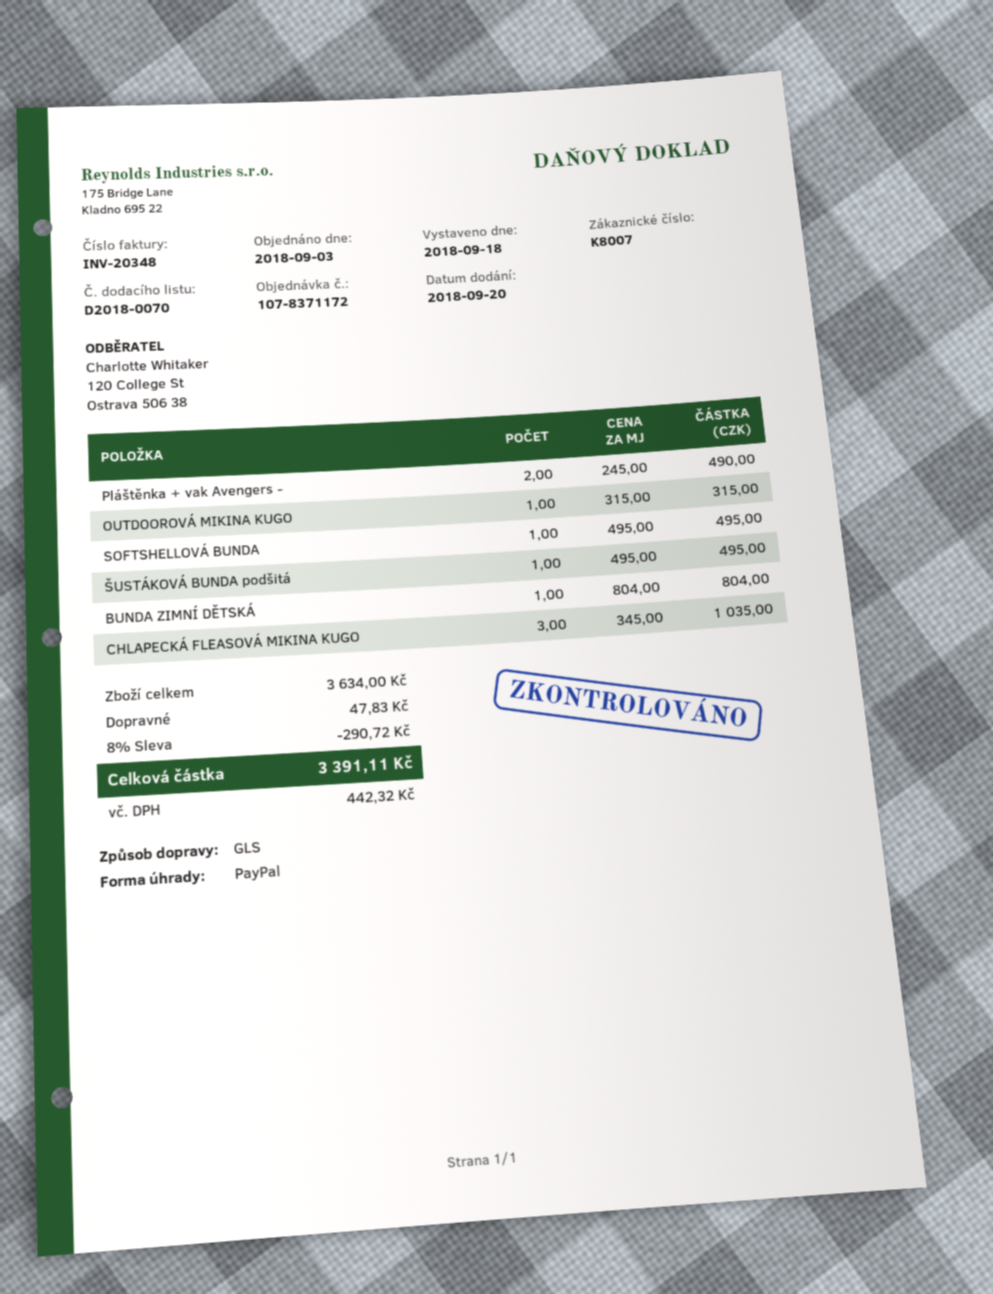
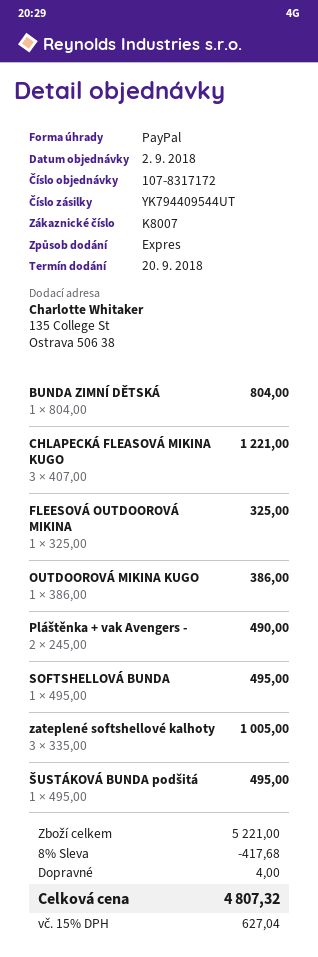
order number: 107-8371172 -> 107-8317172
order date: 2018-09-03 -> 2018-09-02
shipping method: GLS -> express
OUTDOOROVÁ MIKINA KUGO: 1 x 315.00 = 315.00 -> 1 x 386.00 = 386.00
CHLAPECKÁ FLEASOVÁ MIKINA KUGO: 3 x 345.00 = 1035.00 -> 3 x 407.00 = 1221.00
FLEESOVÁ OUTDOOROVÁ MIKINA: none -> 1 x 325.00 = 325.00
zateplené softshellové kalhoty: none -> 3 x 335.00 = 1005.00
subtotal: 3634.00 -> 5221.00
discount: 8% = 290.72 -> 8% = 417.68
shipping: 47.83 -> 4.00
tax: 442.32 -> 627.04
total: 3391.11 -> 4807.32

